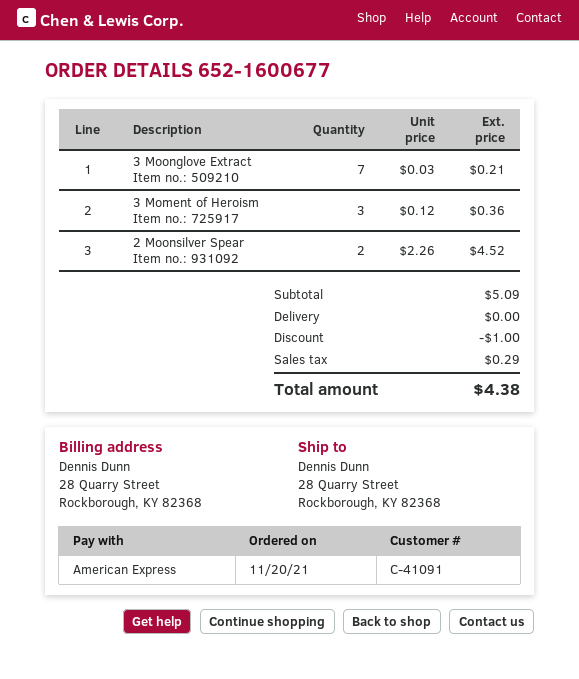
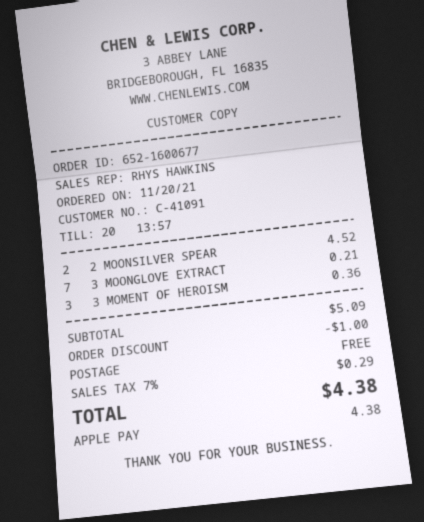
payment method: American Express -> Apple Pay

